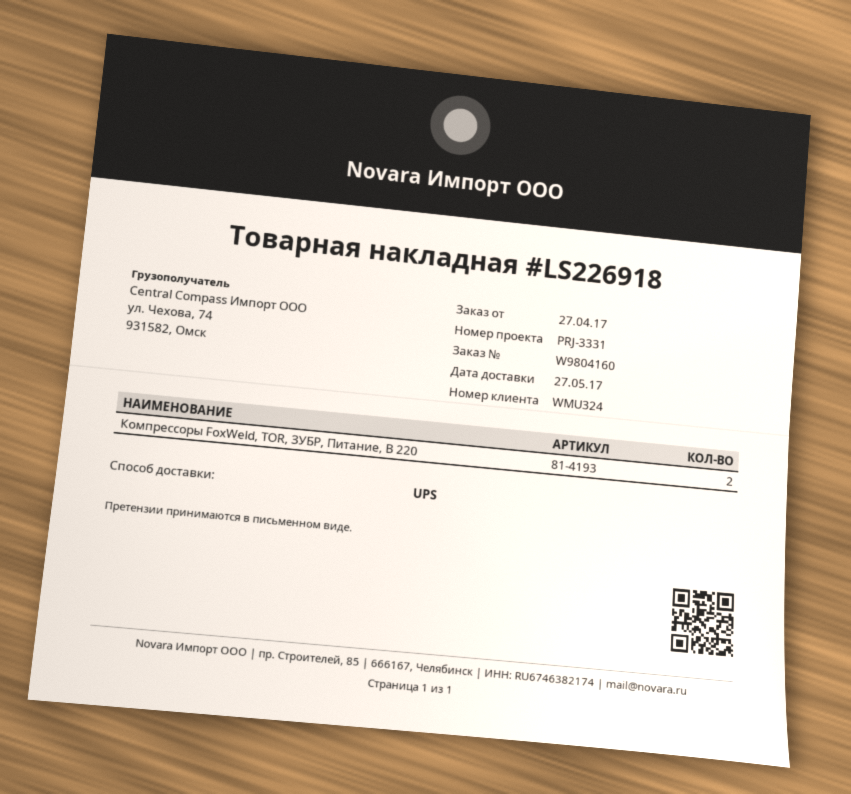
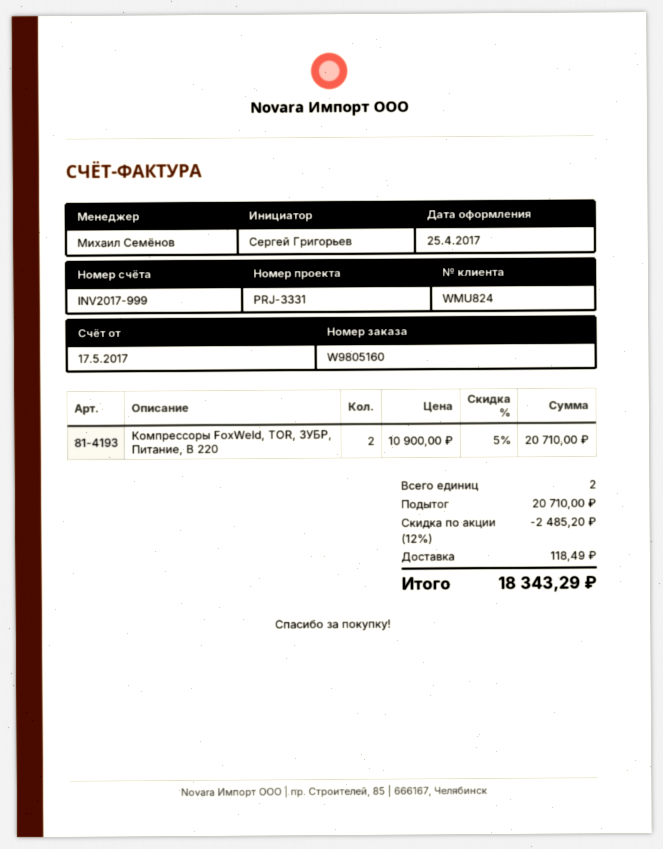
order number: W9804160 -> W9805160
order date: 2017-04-27 -> 2017-04-25
customer number: WMU324 -> WMU824

